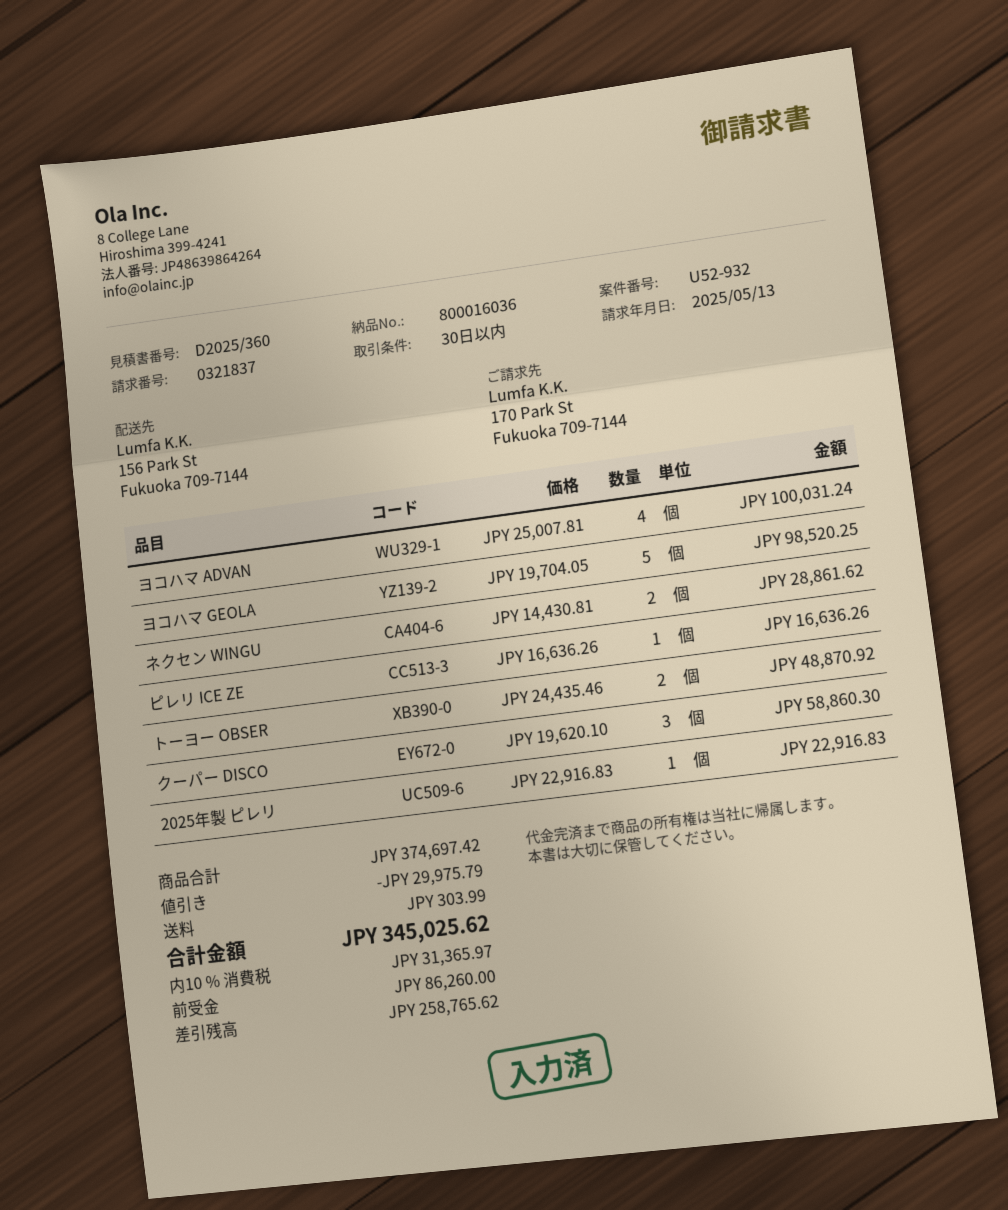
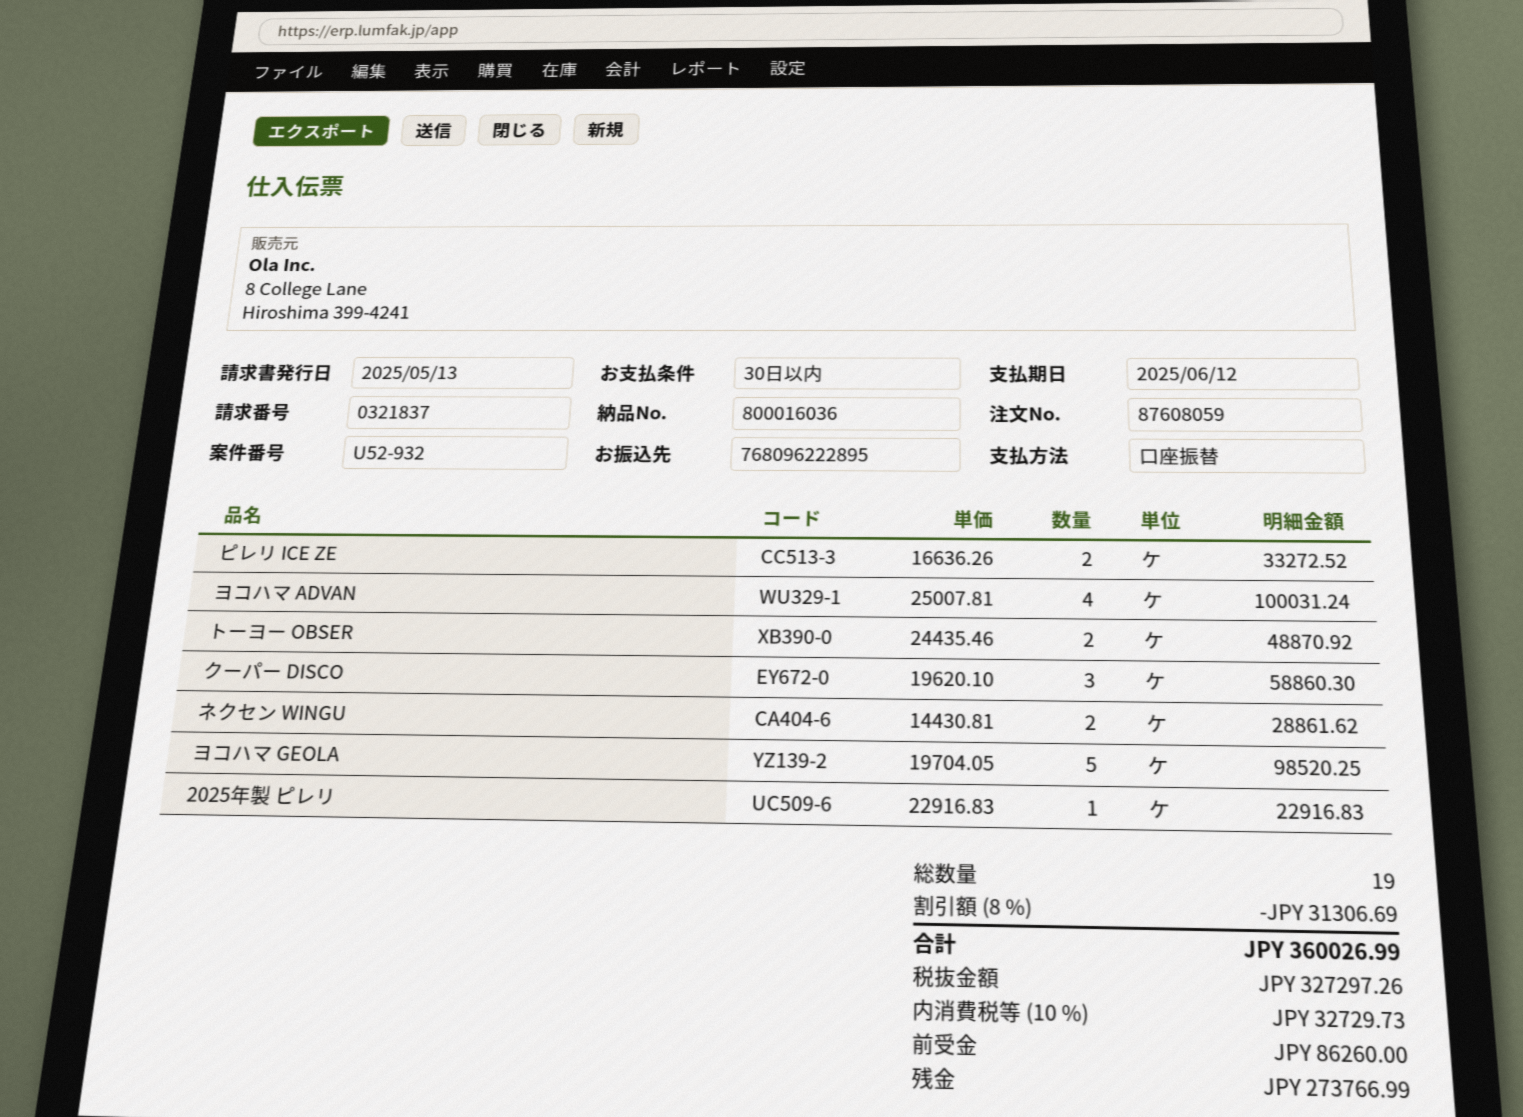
ピレリ ICE ZE: 1 x 16636.26 = 16636.26 -> 2 x 16636.26 = 33272.52
discount: 29975.79 -> 31306.69
shipping: 303.99 -> none
tax: 10% = 31365.97 -> 10% = 32729.73
total: 345025.62 -> 360026.99
balance: 258765.62 -> 273766.99

